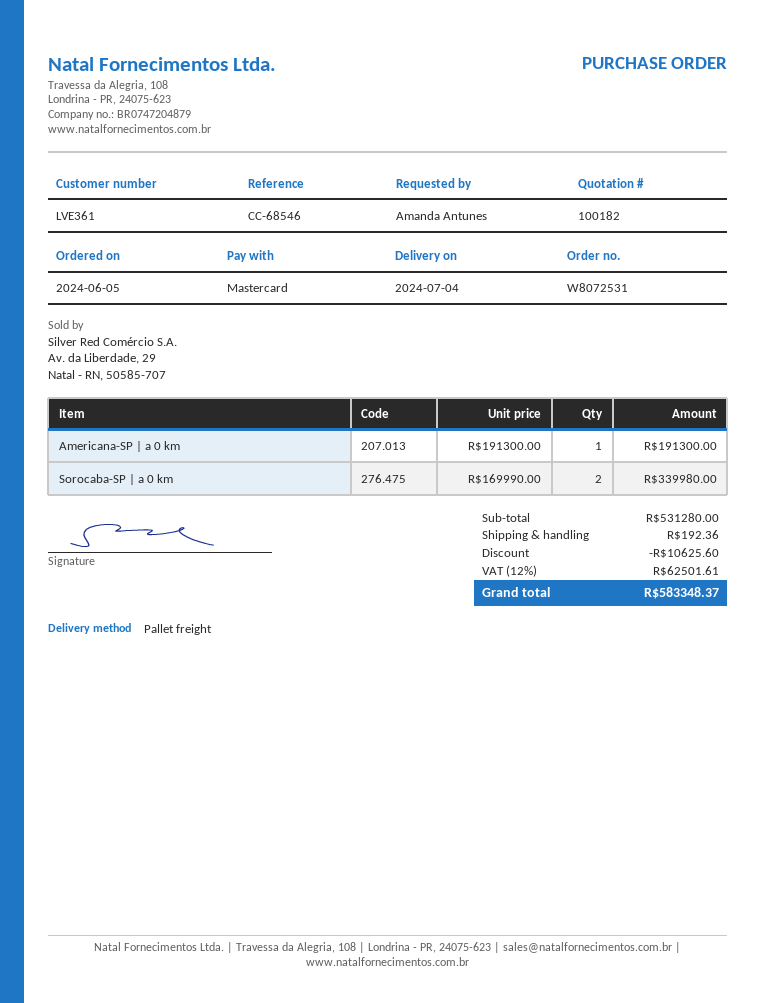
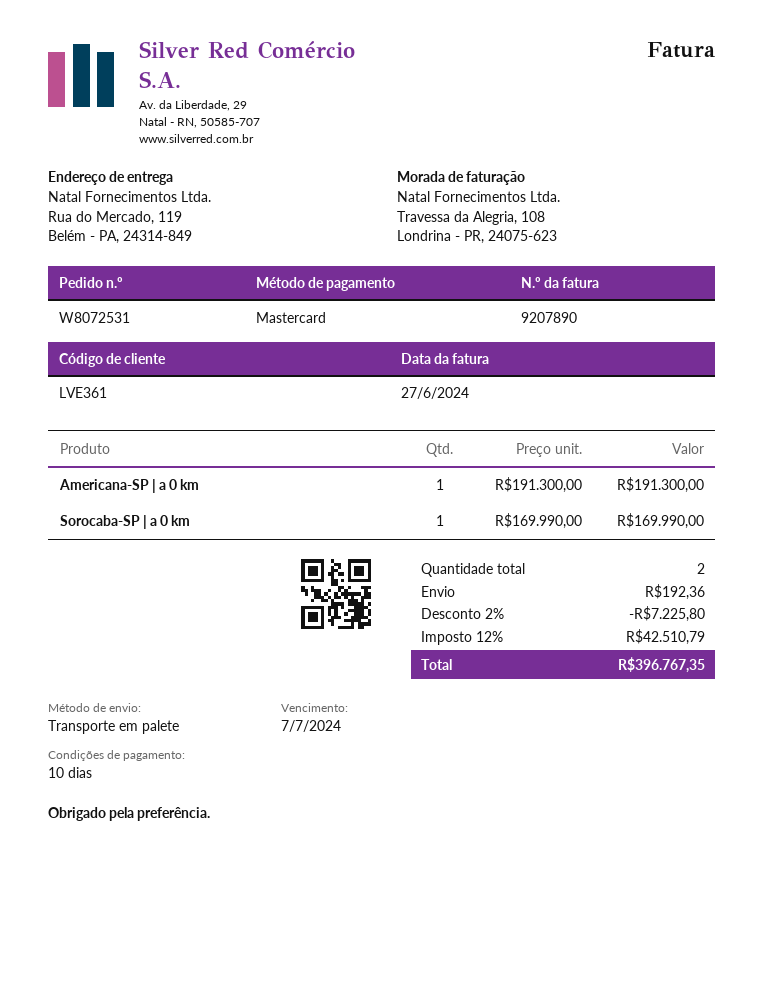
Sorocaba-SP | a 0 km: 2 x 169990.00 = 339980.00 -> 1 x 169990.00 = 169990.00
discount: 10625.60 -> 7225.80
tax: 12% = 62501.61 -> 12% = 42510.79
total: 583348.37 -> 396767.35

